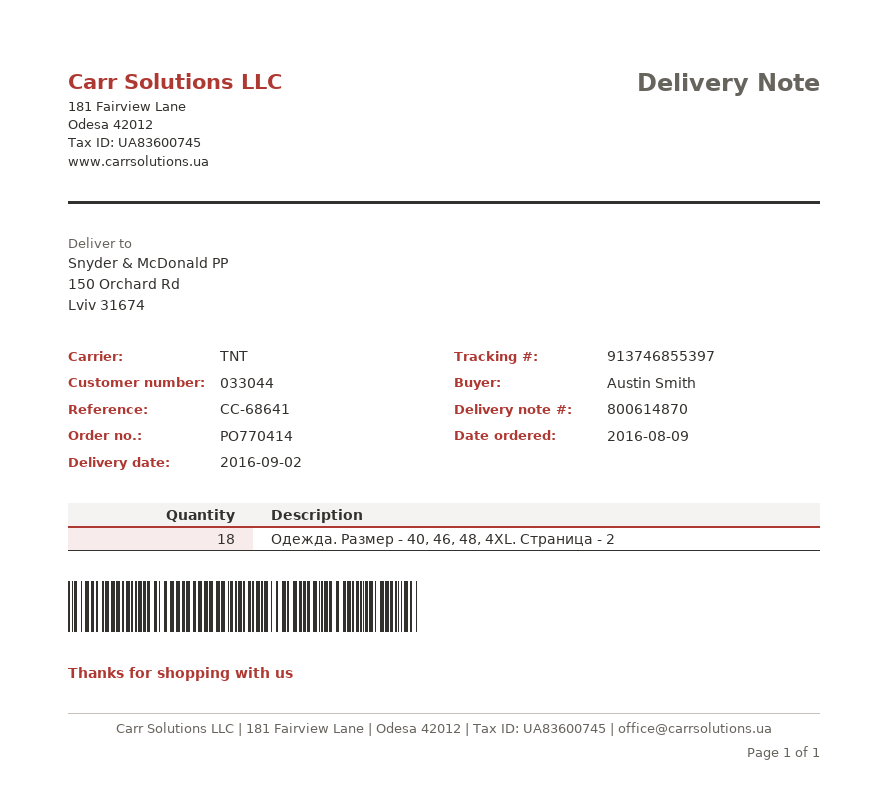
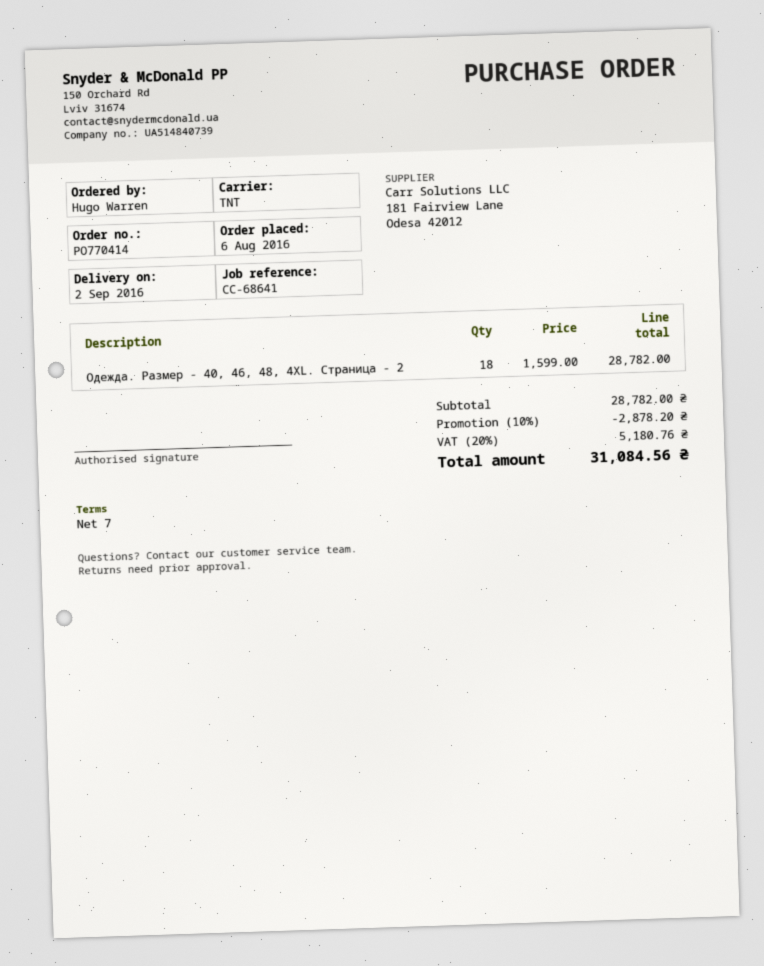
order date: 2016-08-09 -> 2016-08-06
ordered by: Austin Smith -> Hugo Warren

